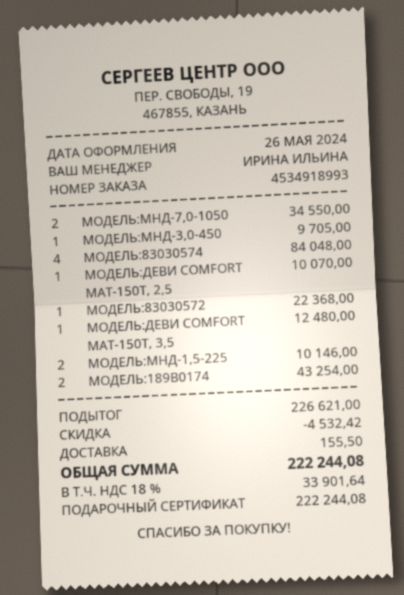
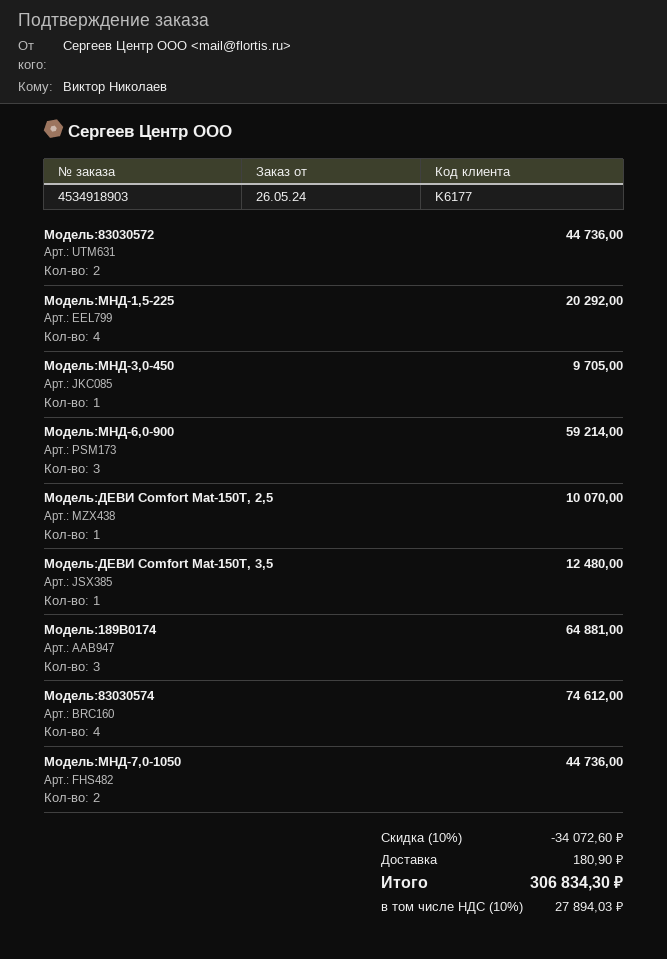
order number: 4534918993 -> 4534918903
МОДЕЛЬ:МНД-7,0-1050: 2 for 34550.00 -> 2 for 44736.00
МОДЕЛЬ:83030574: 4 for 84048.00 -> 4 for 74612.00
МОДЕЛЬ:83030572: 1 for 22368.00 -> 2 for 44736.00
МОДЕЛЬ:МНД-1,5-225: 2 for 10146.00 -> 4 for 20292.00
МОДЕЛЬ:189B0174: 2 for 43254.00 -> 3 for 64881.00
Модель:МНД-6,0-900: none -> 3 for 59214.00
discount: 4532.42 -> 34072.60
shipping: 155.50 -> 180.90
tax: 18% = 33901.64 -> 10% = 27894.03
total: 222244.08 -> 306834.30

